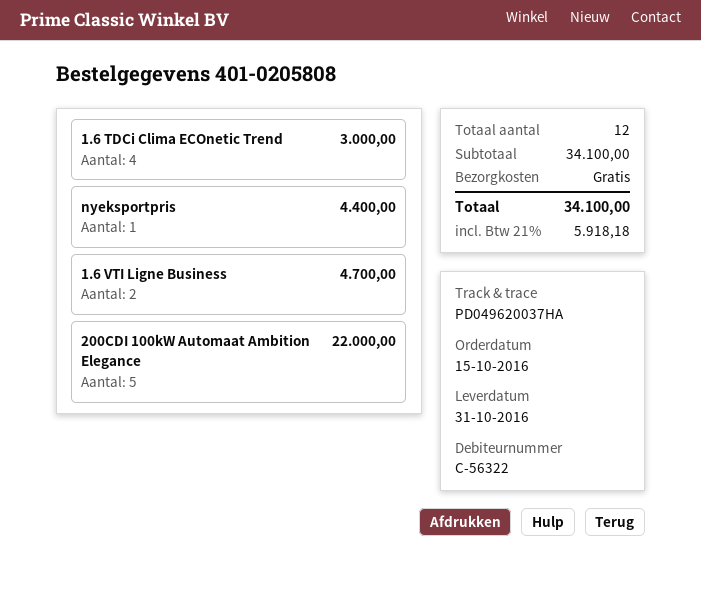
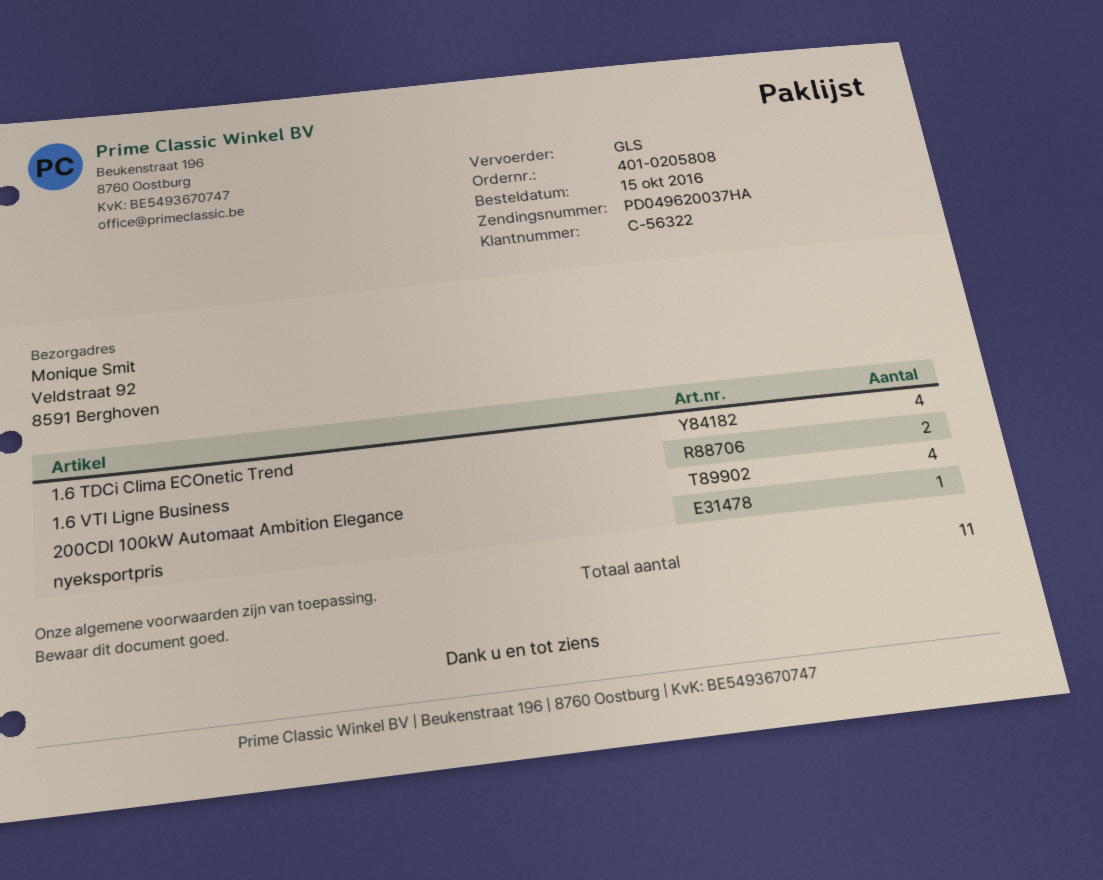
200CDI 100kW Automaat Ambition Elegance: 5 -> 4
total quantity: 12 -> 11

